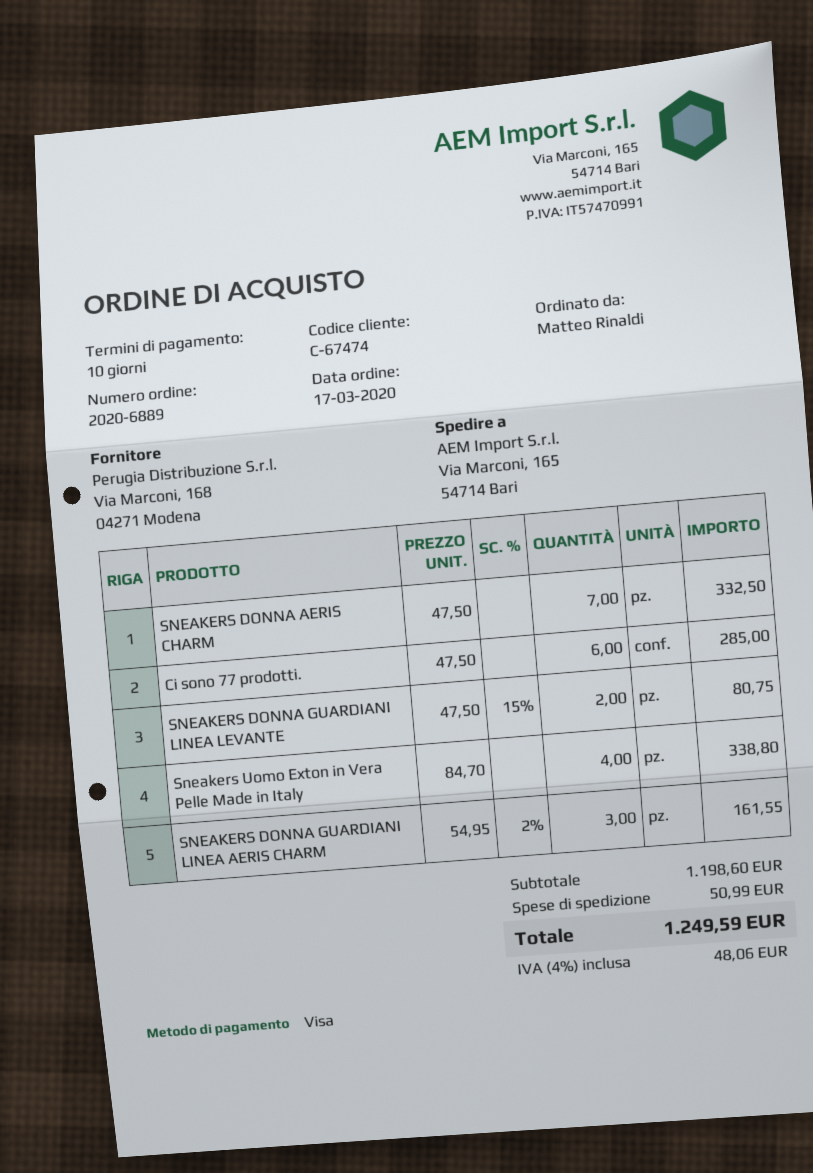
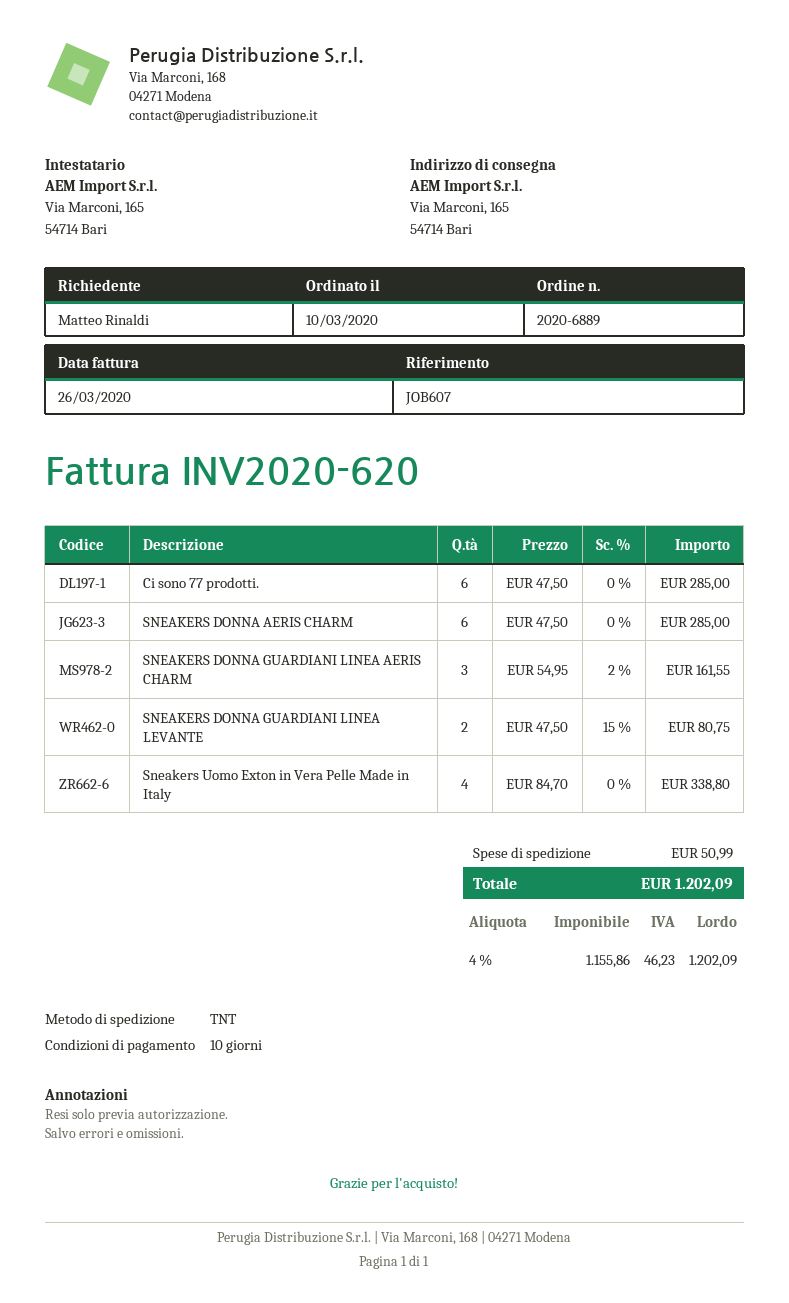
order date: 2020-03-17 -> 2020-03-10
SNEAKERS DONNA AERIS CHARM: 7 x 47.50 = 332.50 -> 6 x 47.50 = 285.00
tax: 4% = 48.06 -> 4% = 46.23
total: 1249.59 -> 1202.09

